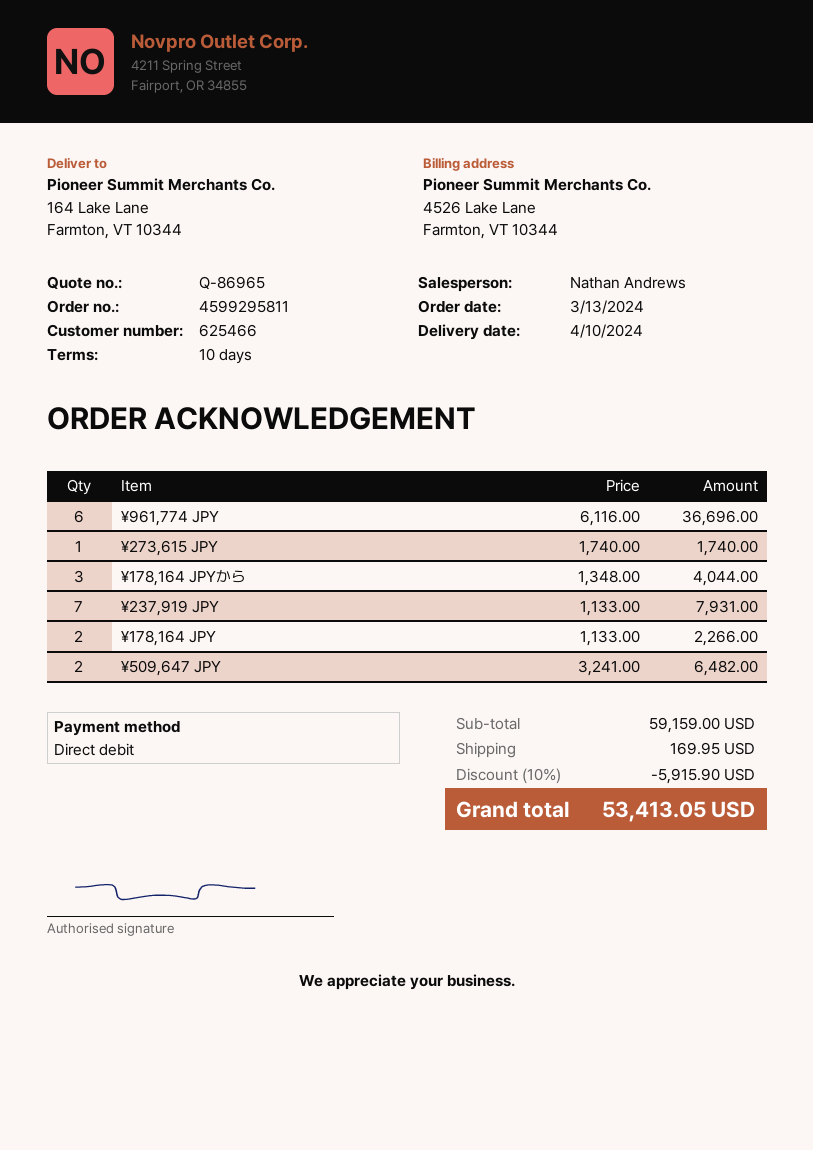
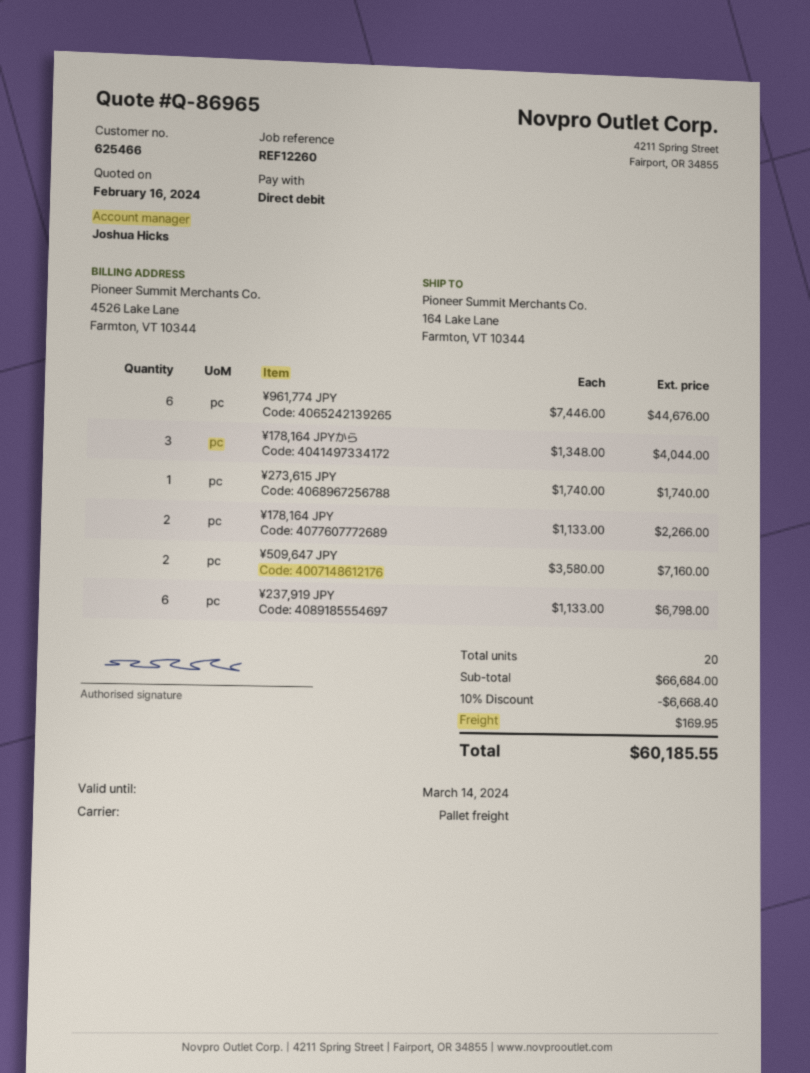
sales rep: Nathan Andrews -> Joshua Hicks
¥961,774 JPY: 6 x 6116.00 = 36696.00 -> 6 x 7446.00 = 44676.00
¥237,919 JPY: 7 x 1133.00 = 7931.00 -> 6 x 1133.00 = 6798.00
¥509,647 JPY: 2 x 3241.00 = 6482.00 -> 2 x 3580.00 = 7160.00
subtotal: 59159.00 -> 66684.00
discount: 10% = 5915.90 -> 10% = 6668.40
total: 53413.05 -> 60185.55

